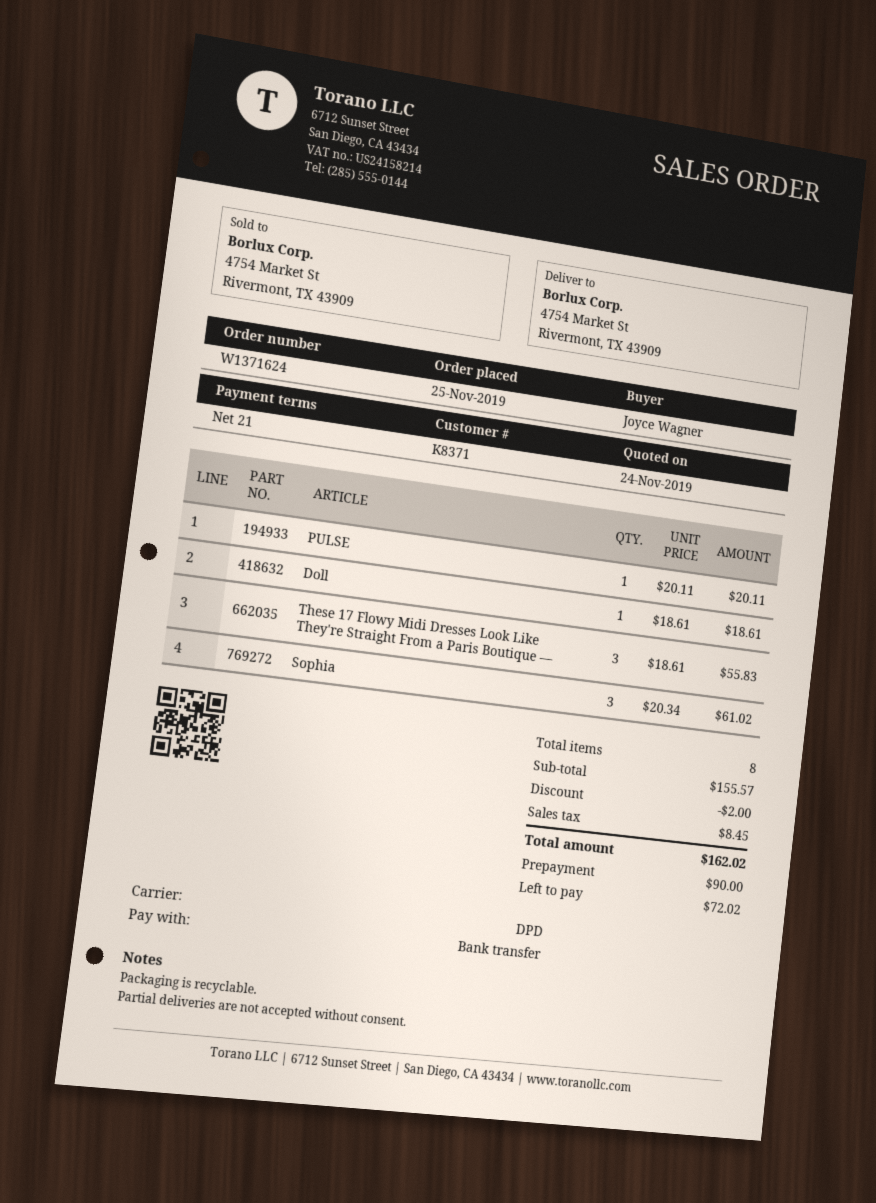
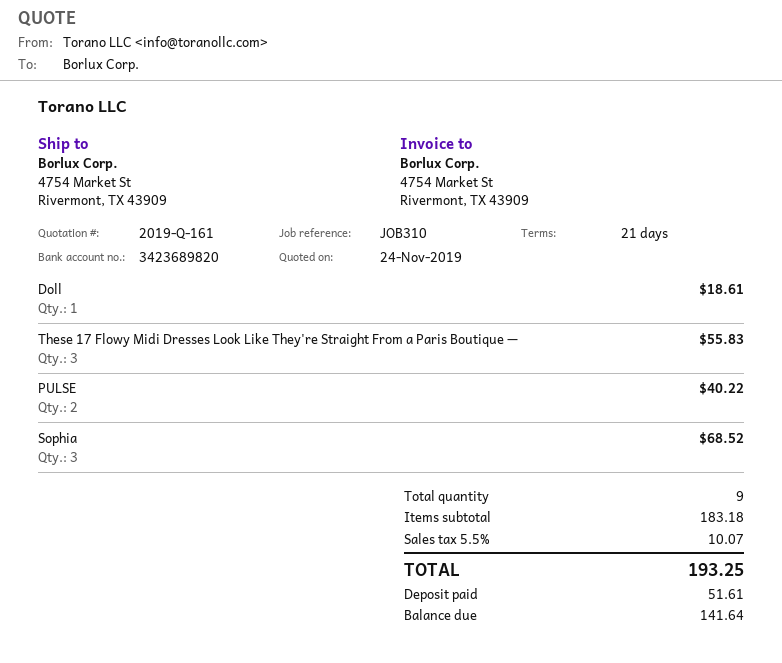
PULSE: 1 for 20.11 -> 2 for 40.22
Sophia: 3 for 61.02 -> 3 for 68.52
total quantity: 8 -> 9
subtotal: 155.57 -> 183.18
discount: 2.00 -> none
tax: 8.45 -> 10.07
total: 162.02 -> 193.25
deposit: 90.00 -> 51.61
balance: 72.02 -> 141.64

